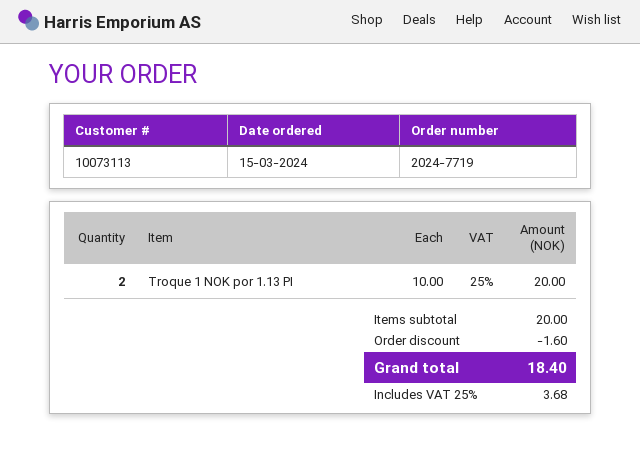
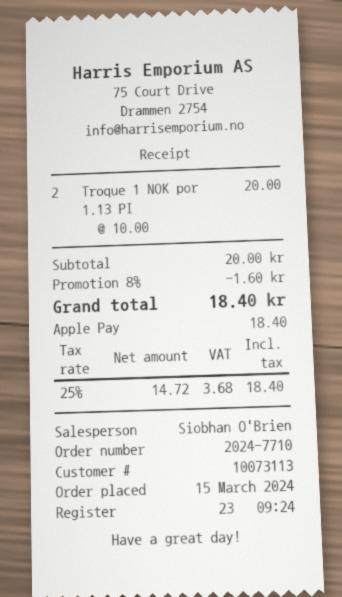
order number: 2024-7719 -> 2024-7710

